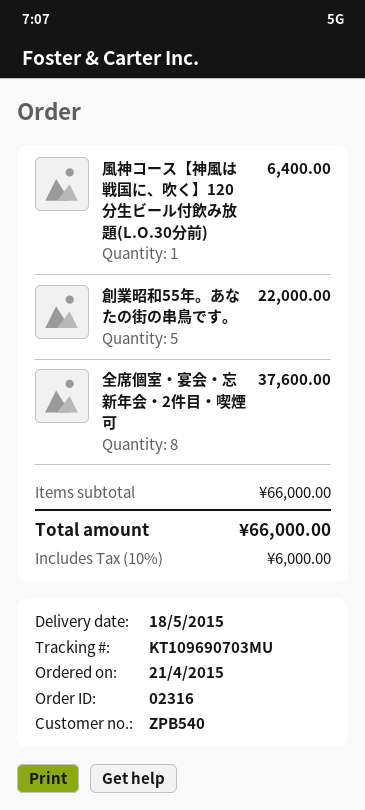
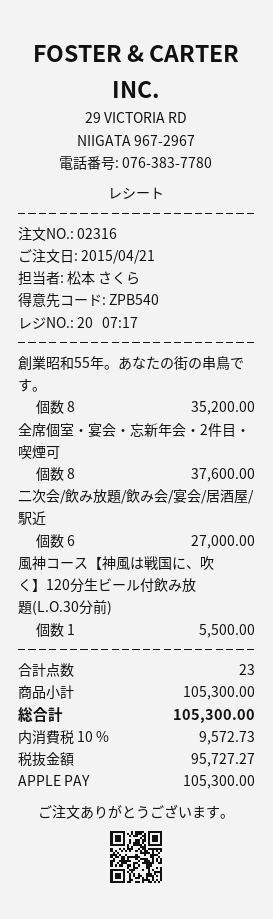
風神コース【神風は戦国に、吹く】120分生ビール付飲み放題(L.O.30分前): 1 for 6400.00 -> 1 for 5500.00
創業昭和55年。あなたの街の串鳥です。: 5 for 22000.00 -> 8 for 35200.00
二次会/飲み放題/飲み会/宴会/居酒屋/駅近: none -> 6 for 27000.00
subtotal: 66000.00 -> 105300.00
tax: 10% = 6000.00 -> 10% = 9572.73
total: 66000.00 -> 105300.00

